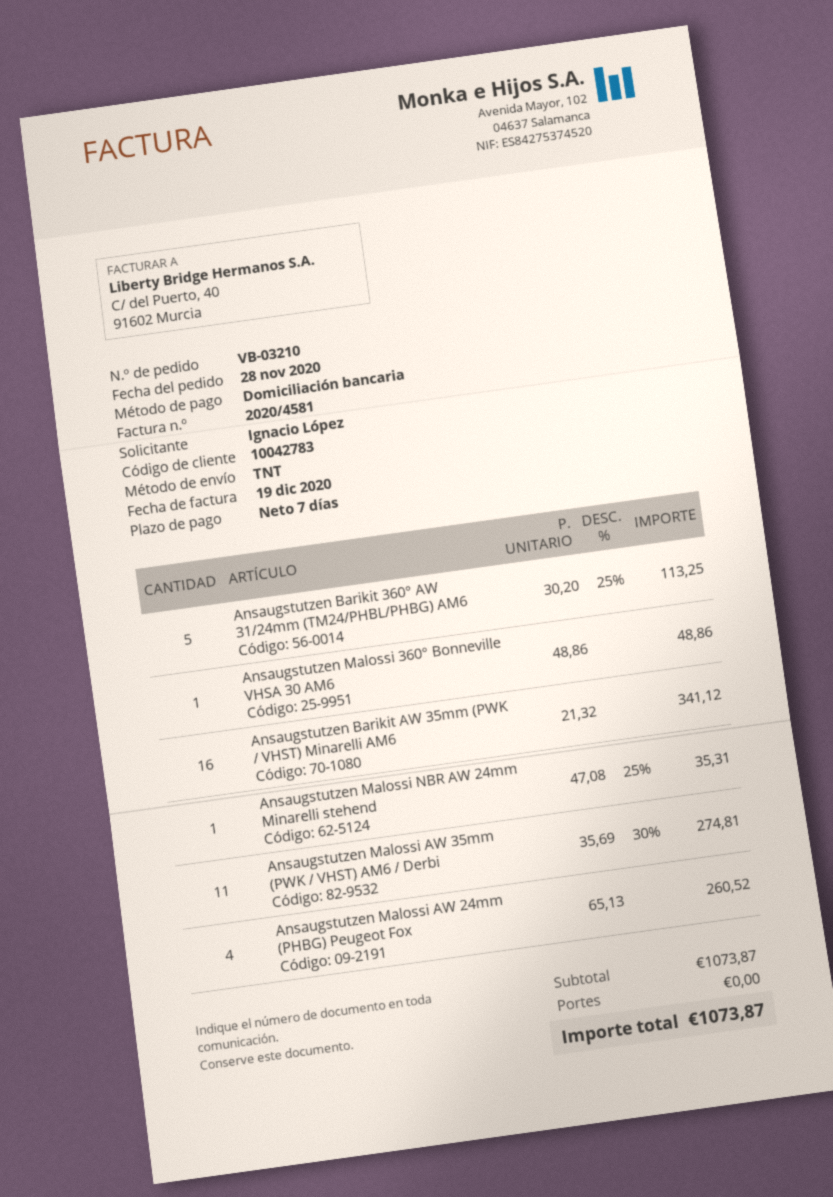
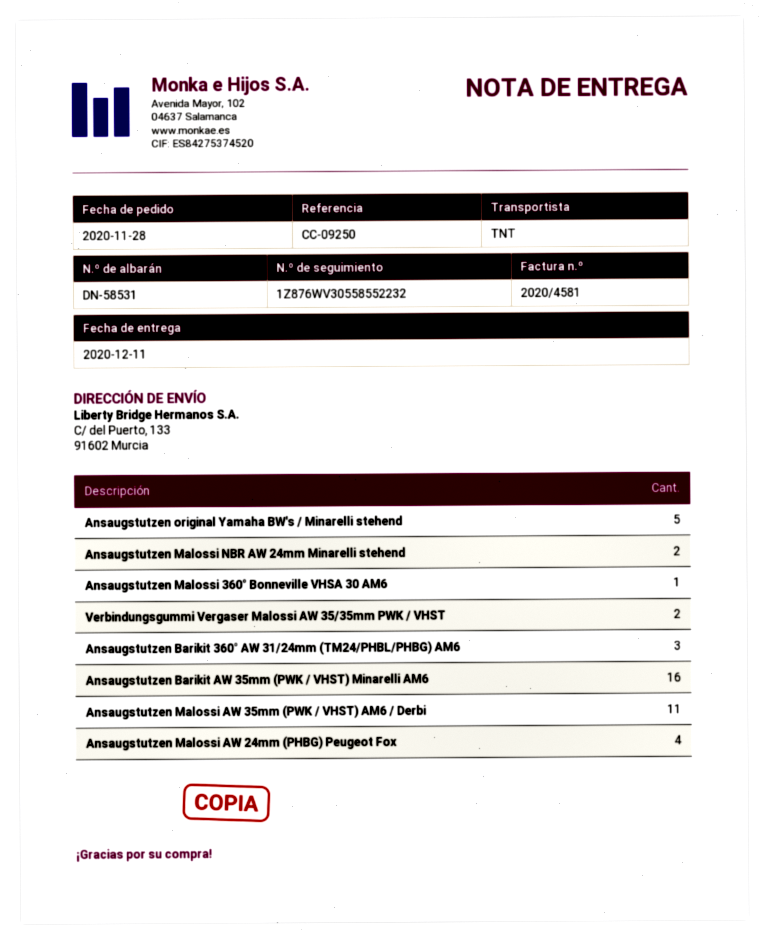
Ansaugstutzen Barikit 360° AW 31/24mm (TM24/PHBL/PHBG) AM6: 5 -> 3
Ansaugstutzen Malossi NBR AW 24mm Minarelli stehend: 1 -> 2
Ansaugstutzen original Yamaha BW's / Minarelli stehend: none -> 5
Verbindungsgummi Vergaser Malossi AW 35/35mm PWK / VHST: none -> 2

